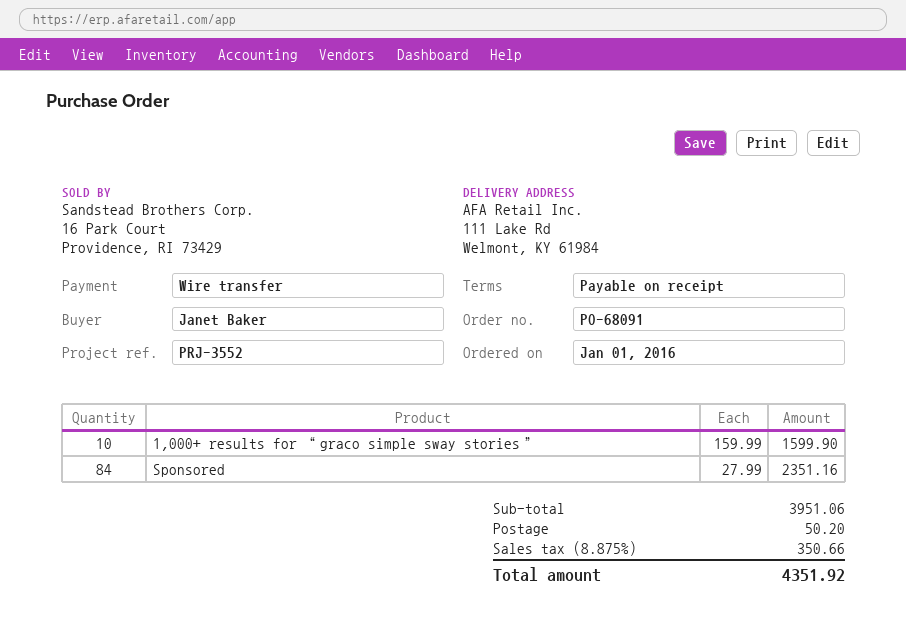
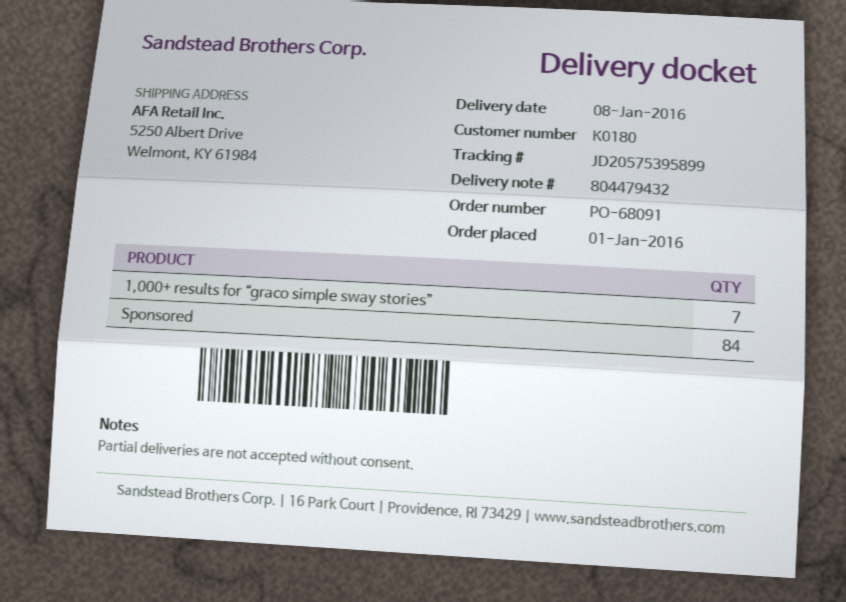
ship to: 111 Lake Rd, Welmont, KY 61984 -> 5250 Albert Drive, Welmont, KY 61984
1,000+ results for “graco simple sway stories”: 10 -> 7

